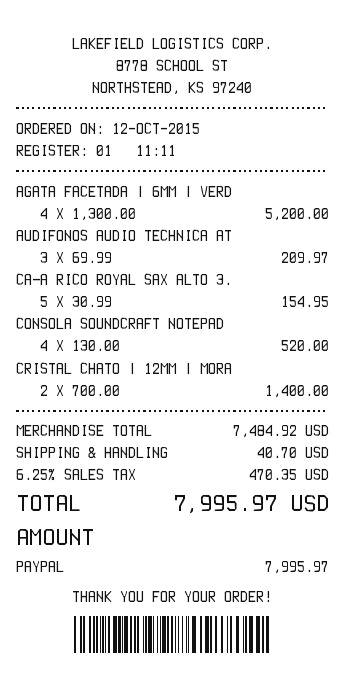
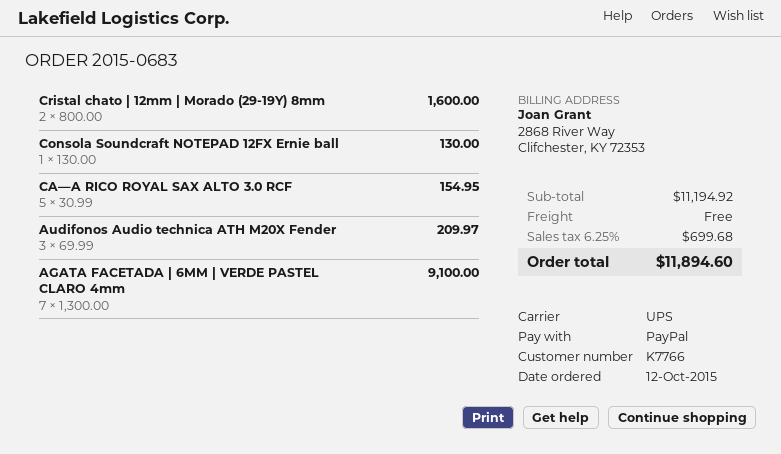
AGATA FACETADA | 6MM | VERD: 4 x 1300.00 = 5200.00 -> 7 x 1300.00 = 9100.00
CONSOLA SOUNDCRAFT NOTEPAD: 4 x 130.00 = 520.00 -> 1 x 130.00 = 130.00
CRISTAL CHATO | 12MM | MORA: 2 x 700.00 = 1400.00 -> 2 x 800.00 = 1600.00
subtotal: 7484.92 -> 11194.92
shipping: 40.70 -> 0.00
tax: 6.25% = 470.35 -> 6.25% = 699.68
total: 7995.97 -> 11894.60

